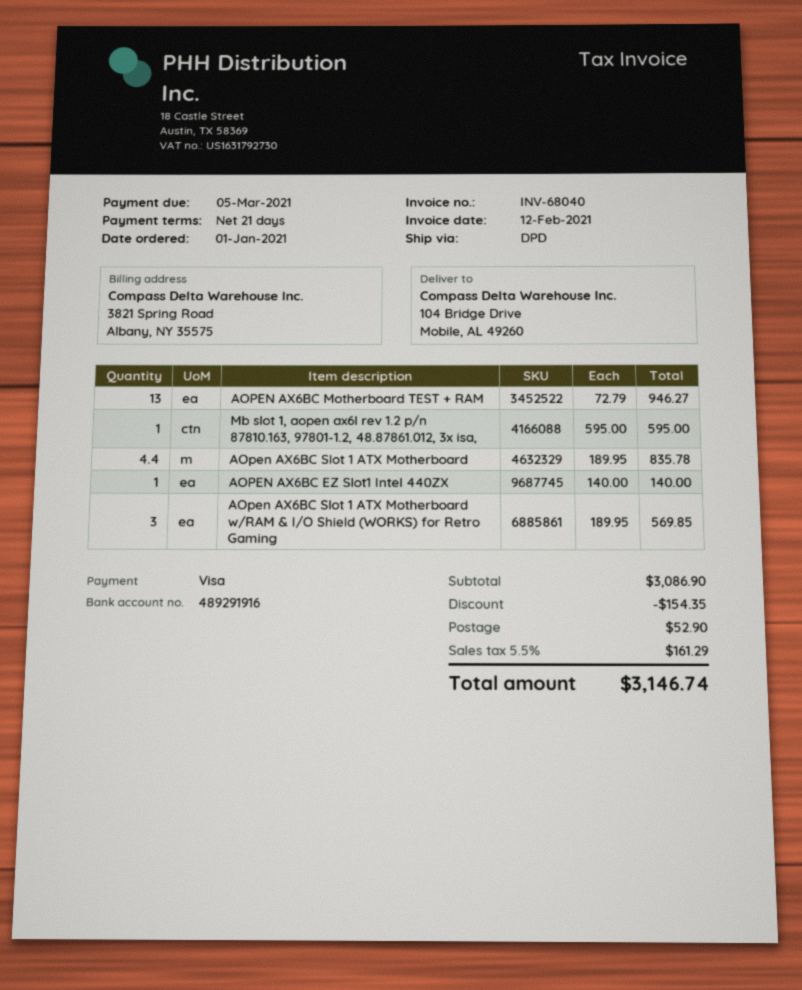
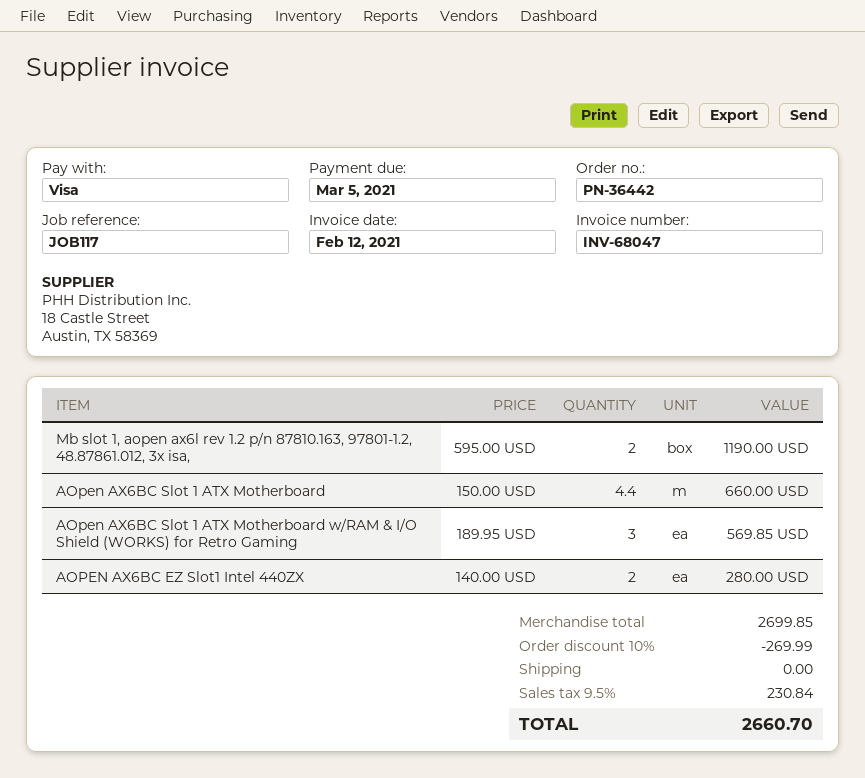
invoice number: INV-68040 -> INV-68047
AOPEN AX6BC Motherboard TEST + RAM: 13 x 72.79 = 946.27 -> none
Mb slot 1, aopen ax6l rev 1.2 p/n 87810.163, 97801-1.2, 48.87861.012, 3x isa,: 1 x 595.00 = 595.00 -> 2 x 595.00 = 1190.00
AOpen AX6BC Slot 1 ATX Motherboard: 4.4 x 189.95 = 835.78 -> 4.4 x 150.00 = 660.00
AOPEN AX6BC EZ Slot1 Intel 440ZX: 1 x 140.00 = 140.00 -> 2 x 140.00 = 280.00
subtotal: 3086.90 -> 2699.85
discount: 154.35 -> 269.99
shipping: 52.90 -> 0.00
tax: 5.5% = 161.29 -> 9.5% = 230.84
total: 3146.74 -> 2660.70

